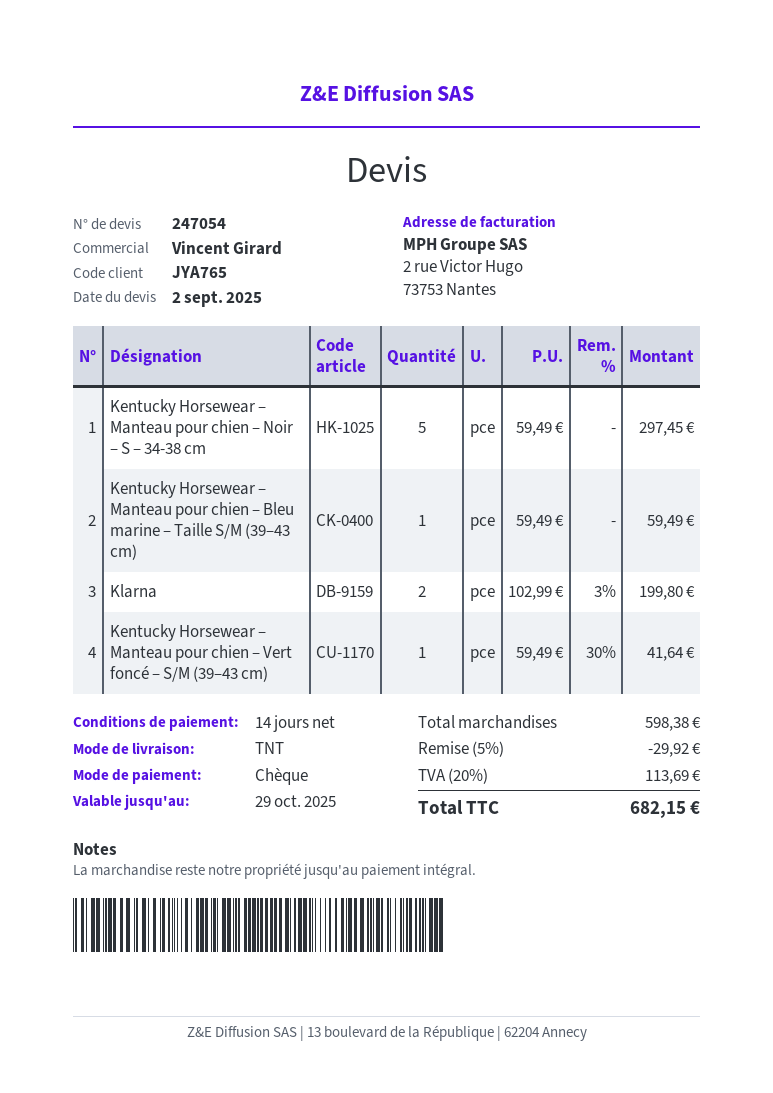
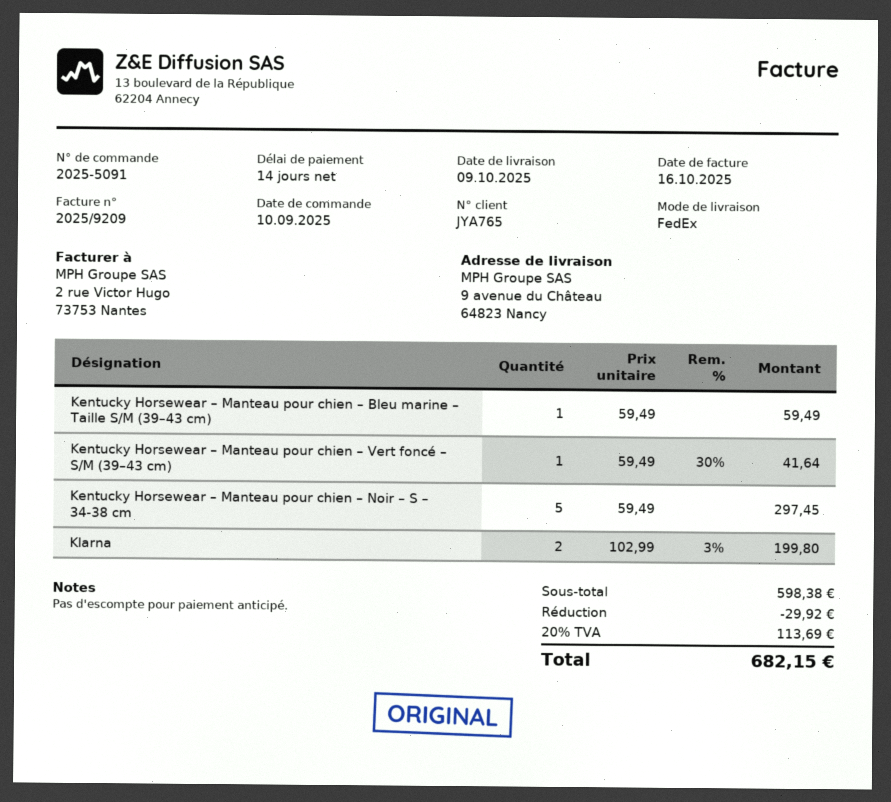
shipping method: TNT -> FedEx

